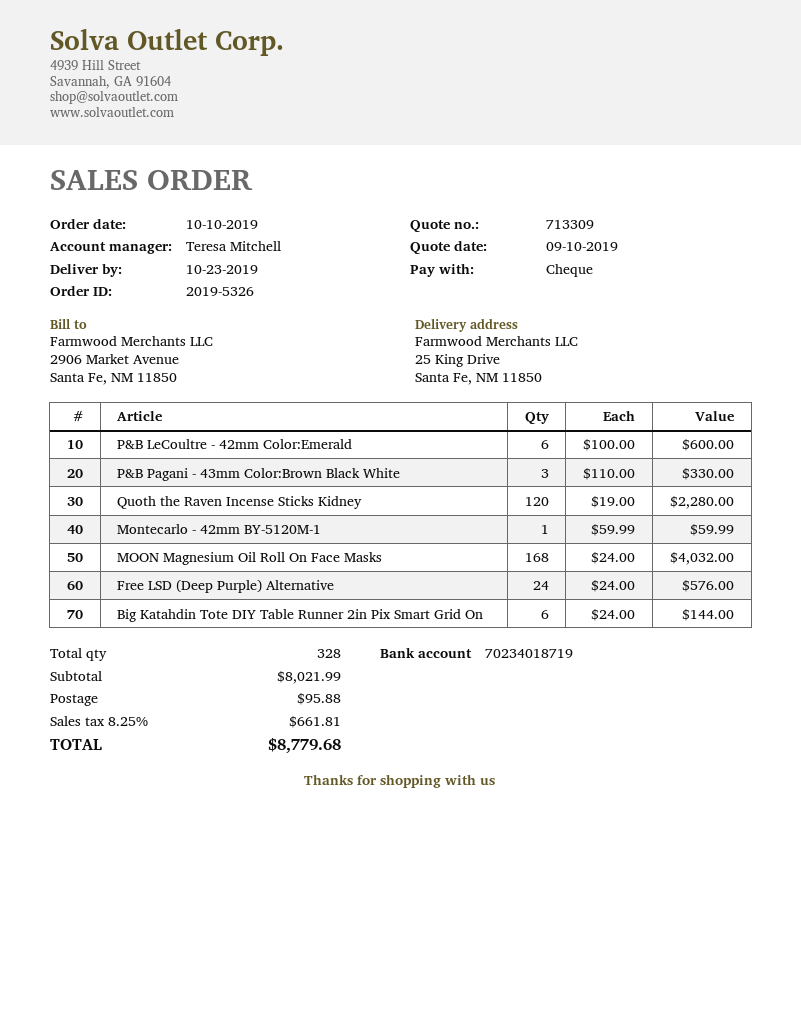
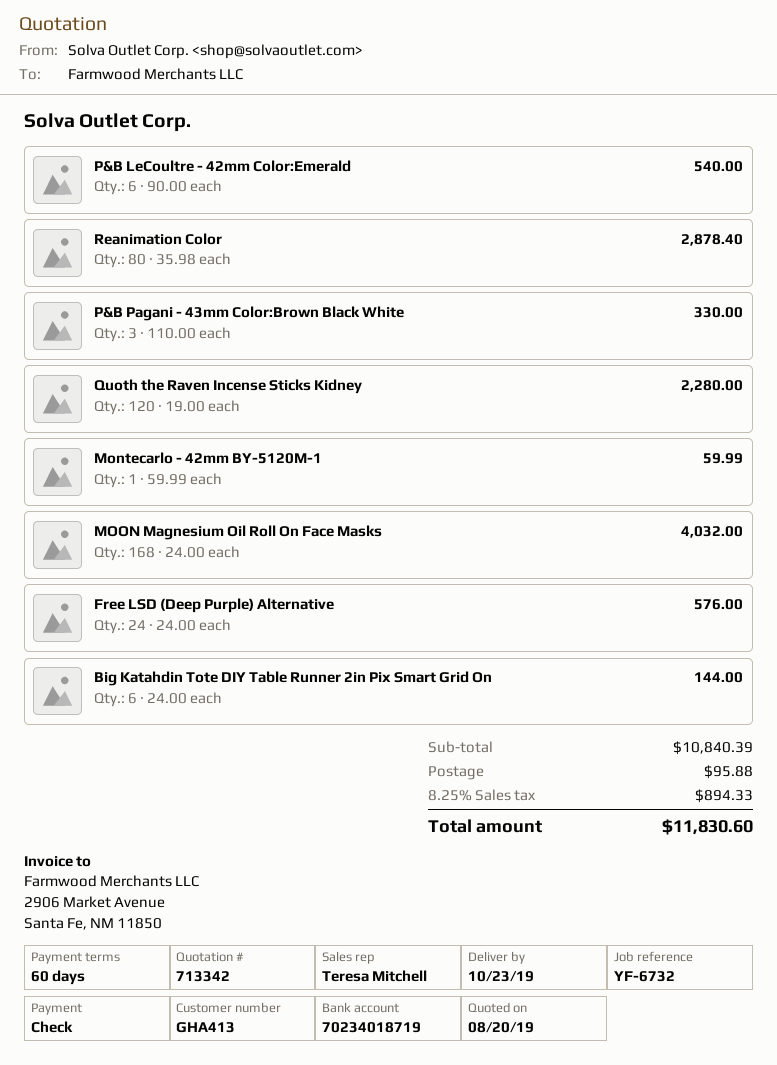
quote number: 713309 -> 713342
quote date: 2019-09-10 -> 2019-08-20
P&B LeCoultre - 42mm Color:Emerald: 6 x 100.00 = 600.00 -> 6 x 90.00 = 540.00
Reanimation Color: none -> 80 x 35.98 = 2878.40
subtotal: 8021.99 -> 10840.39
tax: 8.25% = 661.81 -> 8.25% = 894.33
total: 8779.68 -> 11830.60

